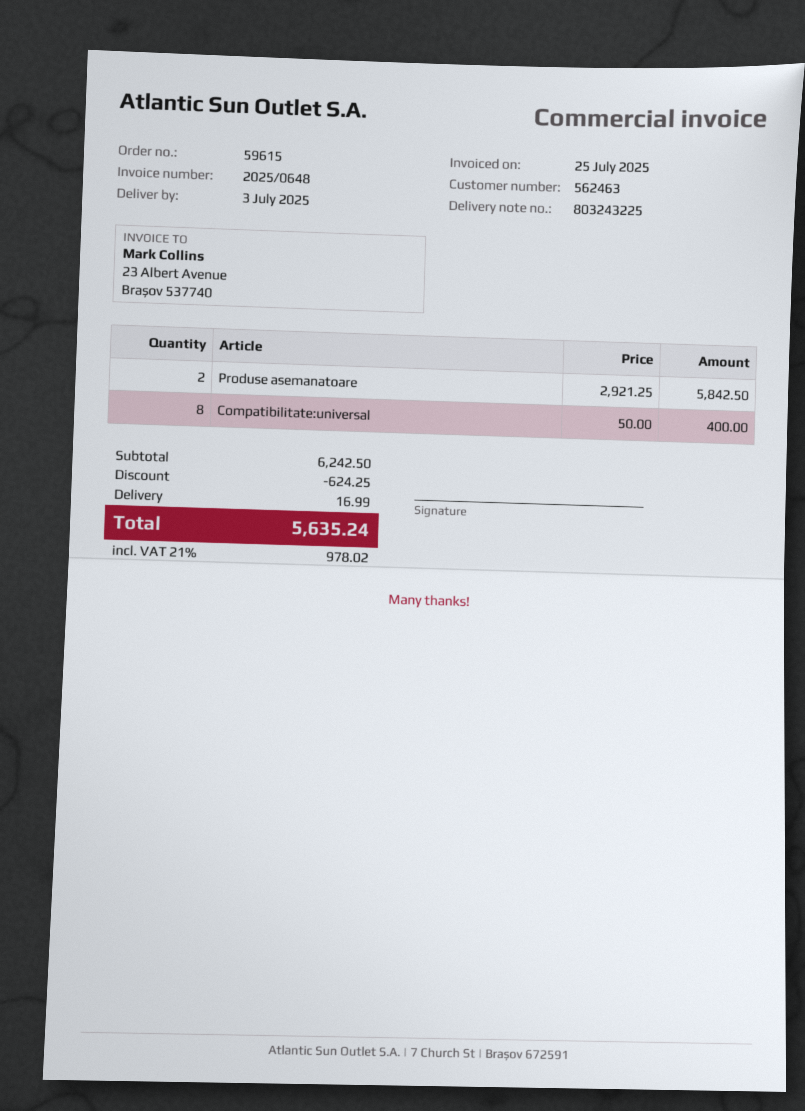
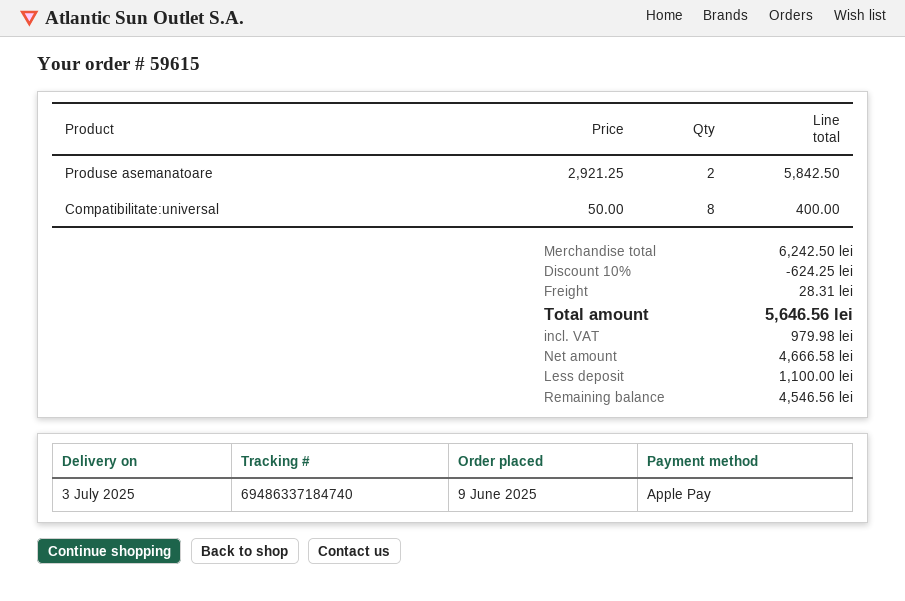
shipping: 16.99 -> 28.31
tax: 978.02 -> 979.98
total: 5635.24 -> 5646.56

